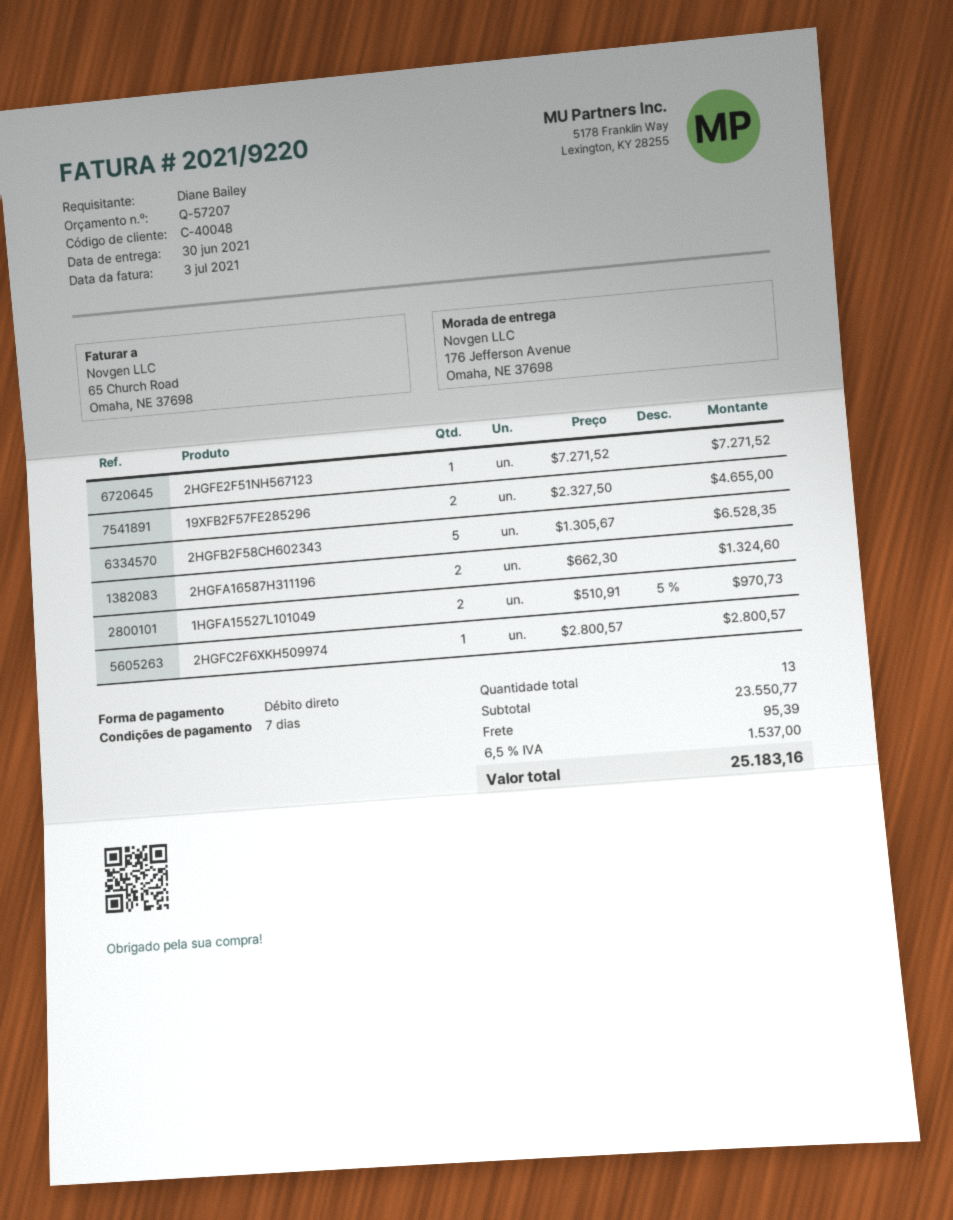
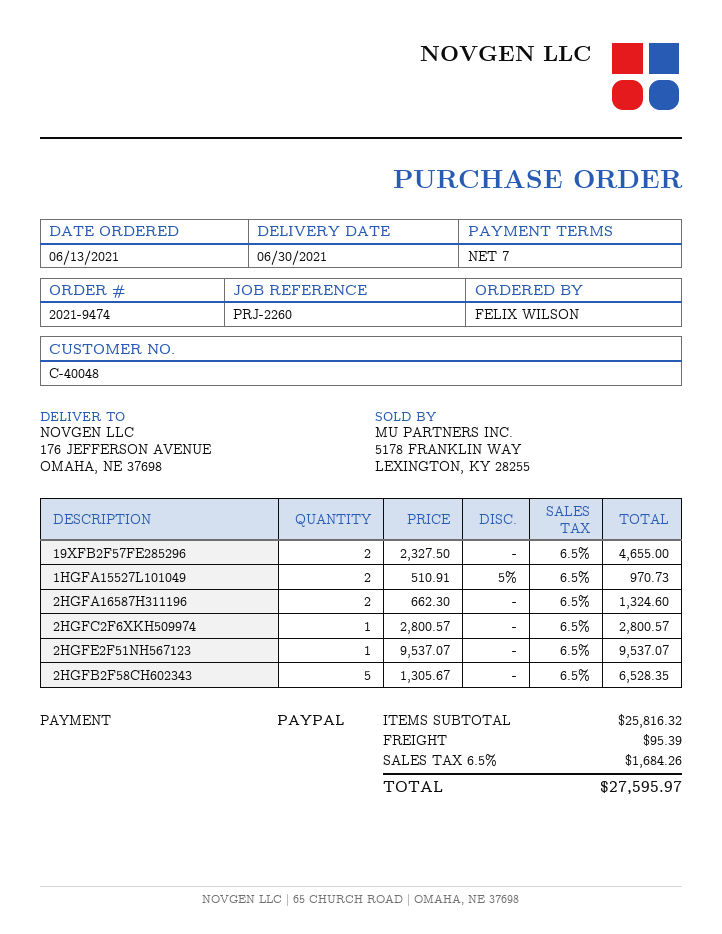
ordered by: Diane Bailey -> FELIX WILSON
payment method: direct debit -> PayPal
2HGFE2F51NH567123: 1 x 7271.52 = 7271.52 -> 1 x 9537.07 = 9537.07
subtotal: 23550.77 -> 25816.32
tax: 6.5% = 1537.00 -> 6.5% = 1684.26
total: 25183.16 -> 27595.97

